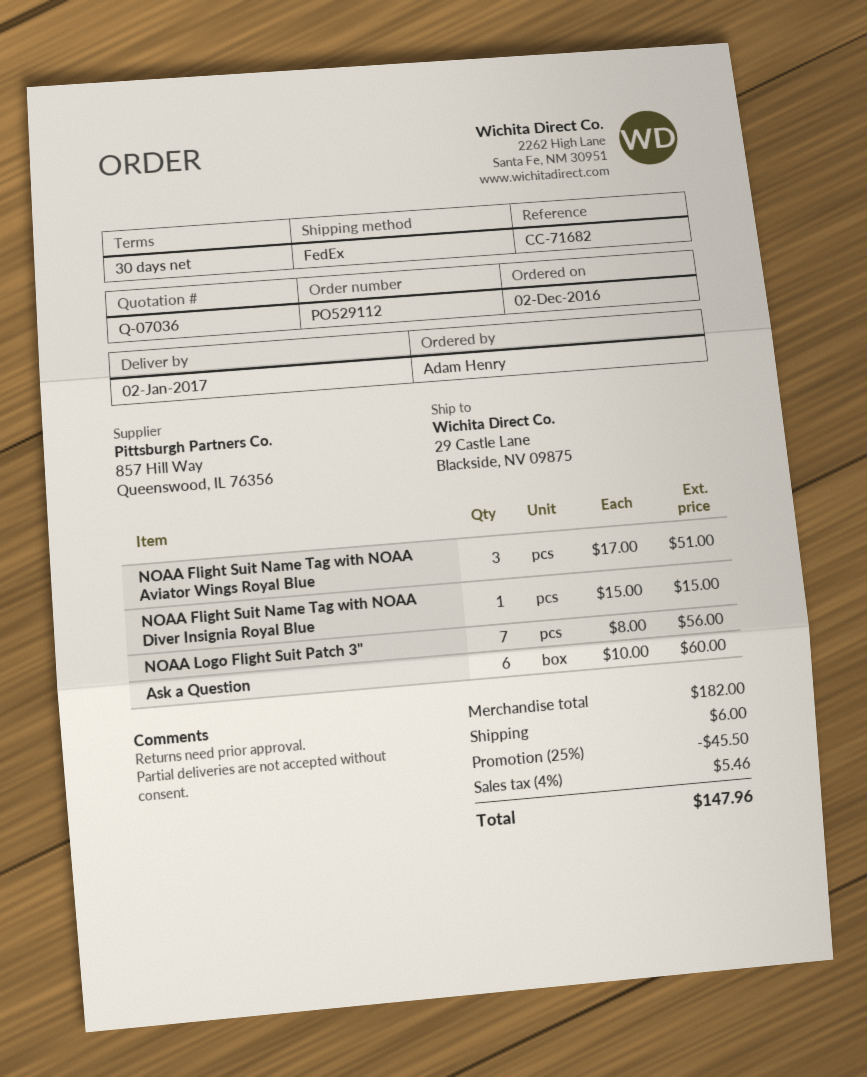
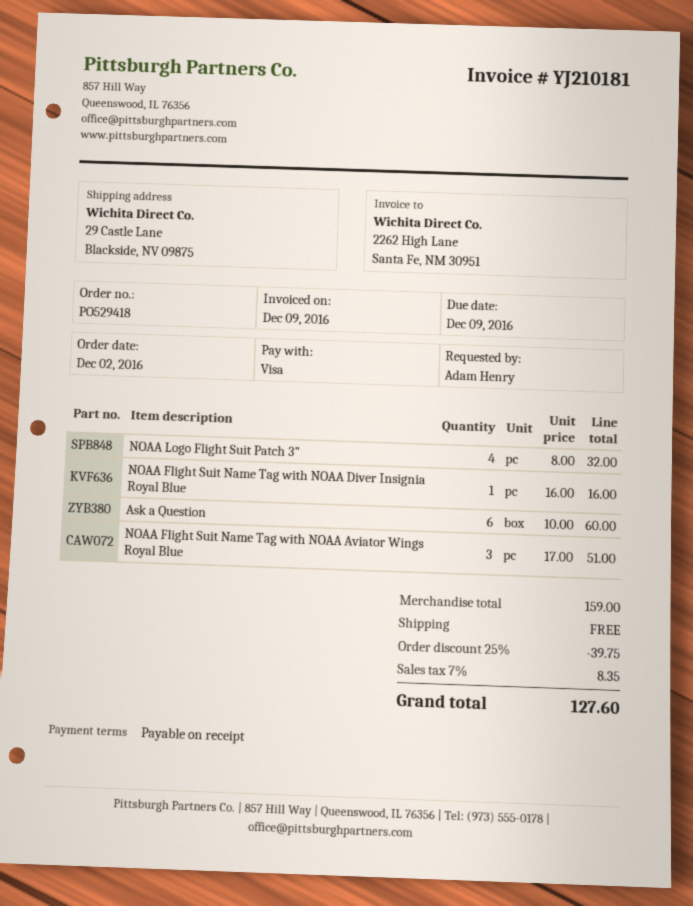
order number: PO529112 -> PO529418
payment terms: 30 days -> on receipt
NOAA Flight Suit Name Tag with NOAA Diver Insignia Royal Blue: 1 x 15.00 = 15.00 -> 1 x 16.00 = 16.00
NOAA Logo Flight Suit Patch 3": 7 x 8.00 = 56.00 -> 4 x 8.00 = 32.00
subtotal: 182.00 -> 159.00
discount: 25% = 45.50 -> 25% = 39.75
shipping: 6.00 -> 0.00
tax: 4% = 5.46 -> 7% = 8.35
total: 147.96 -> 127.60

